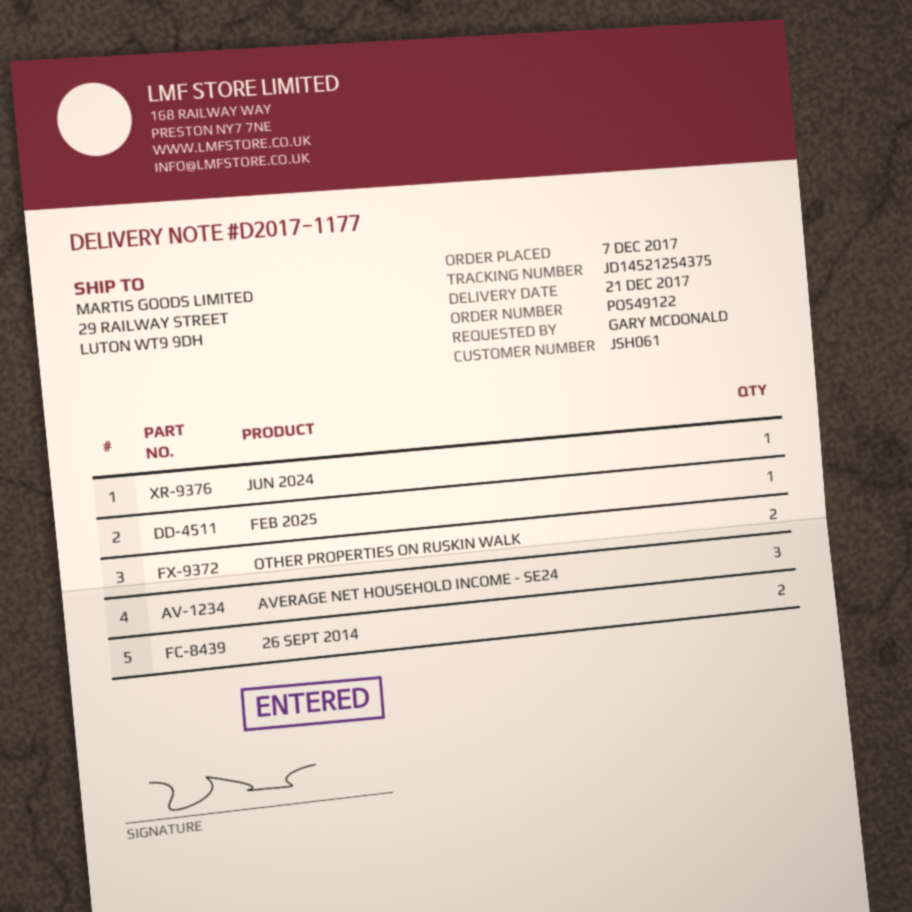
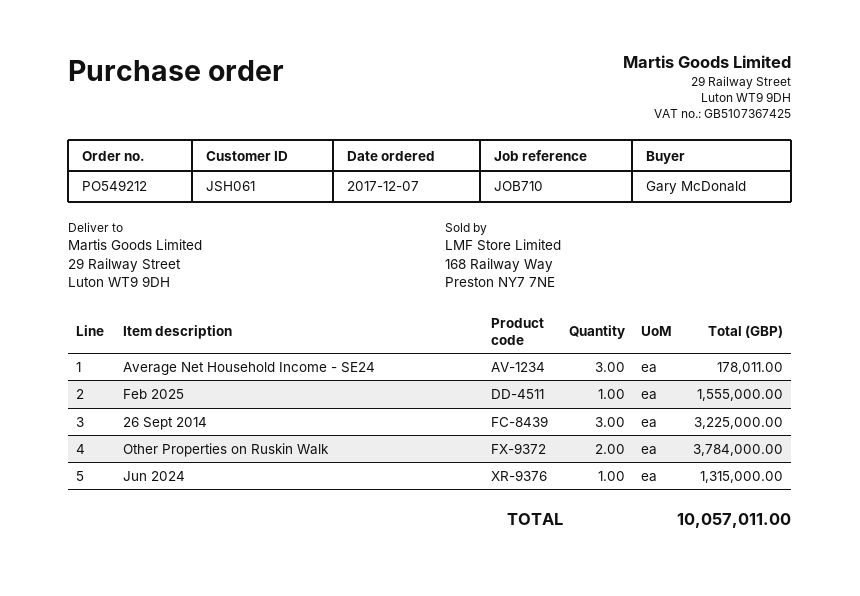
order number: PO549122 -> PO549212
26 SEPT 2014: 2 -> 3

